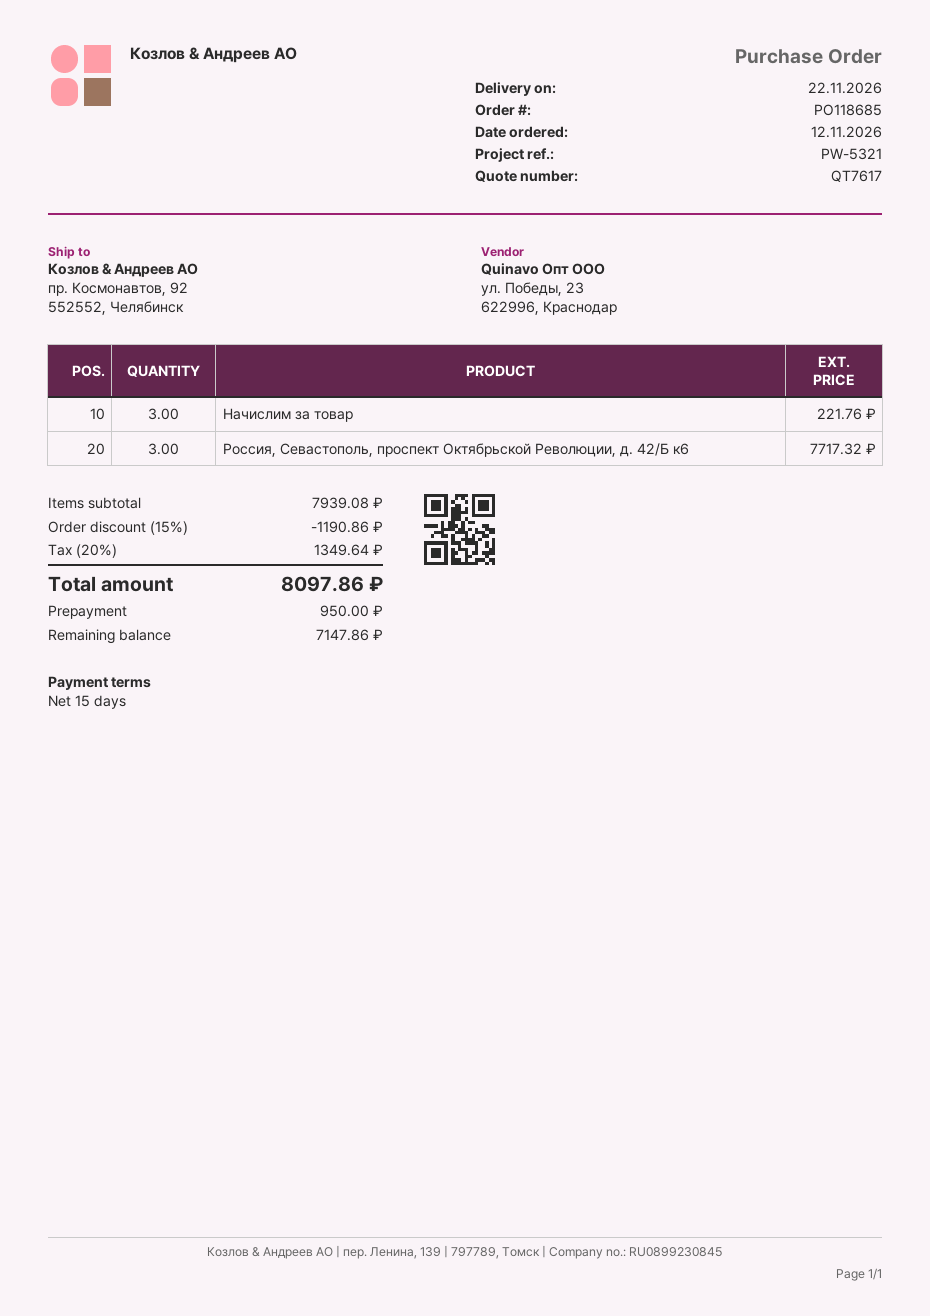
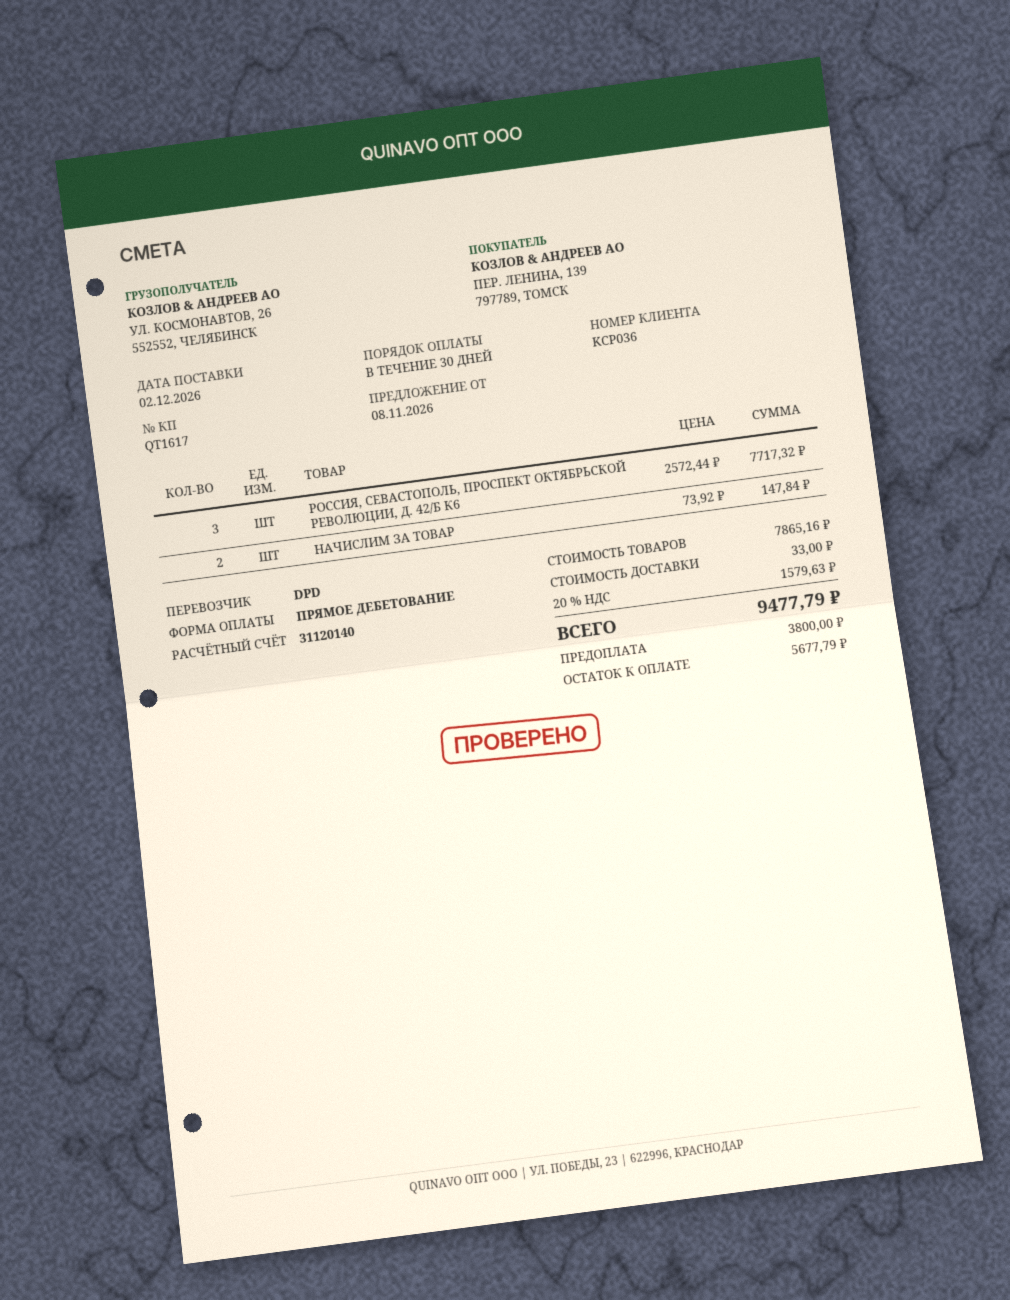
quote number: QT7617 -> QT1617
delivery date: 2026-11-22 -> 2026-12-02
payment terms: 15 days -> 30 days
ship to: пр. Космонавтов, 92, 552552, Челябинск -> УЛ. КОСМОНАВТОВ, 26, 552552, ЧЕЛЯБИНСК
Начислим за товар: 3 for 221.76 -> 2 for 147.84
subtotal: 7939.08 -> 7865.16
discount: 15% = 1190.86 -> none
shipping: none -> 33.00
tax: 20% = 1349.64 -> 20% = 1579.63
total: 8097.86 -> 9477.79
deposit: 950.00 -> 3800.00
balance: 7147.86 -> 5677.79

